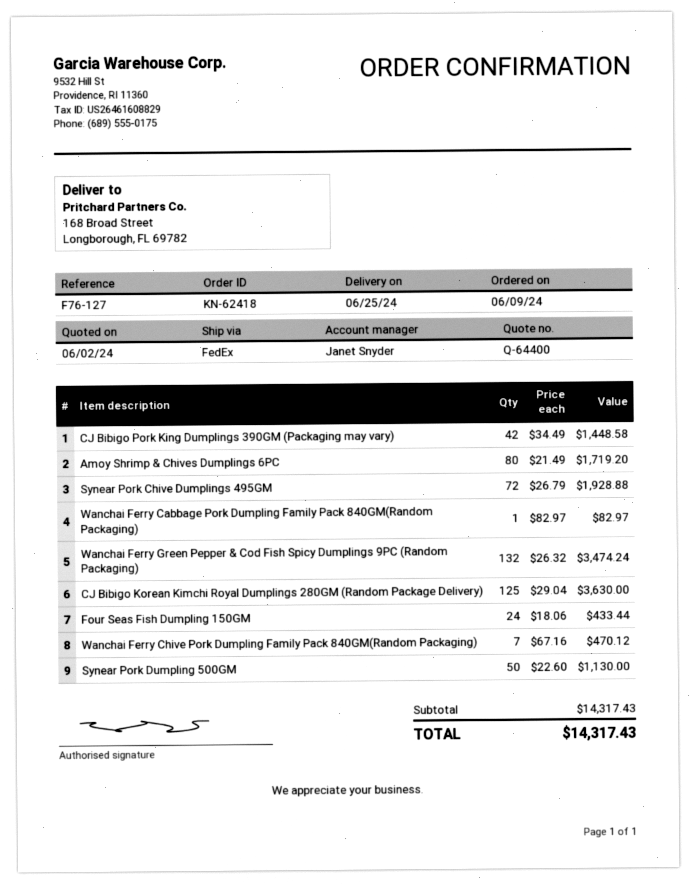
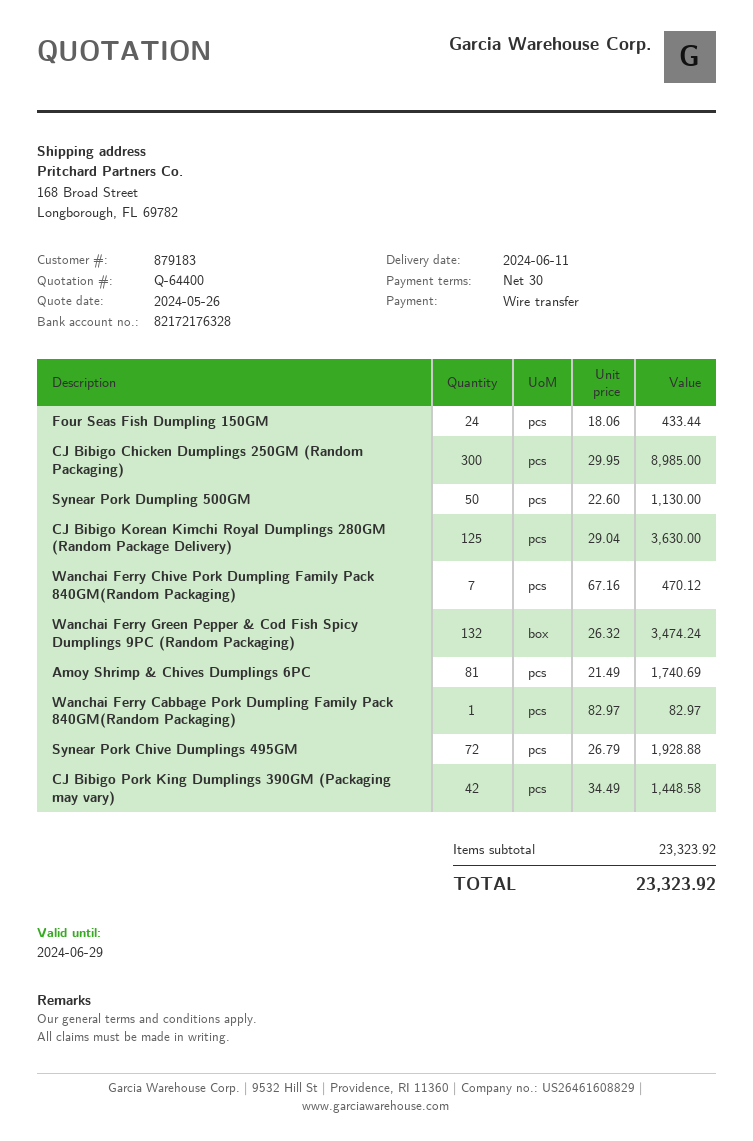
quote date: 2024-06-02 -> 2024-05-26
delivery date: 2024-06-25 -> 2024-06-11
Amoy Shrimp & Chives Dumplings 6PC: 80 x 21.49 = 1719.20 -> 81 x 21.49 = 1740.69
CJ Bibigo Chicken Dumplings 250GM (Random Packaging): none -> 300 x 29.95 = 8985.00
subtotal: 14317.43 -> 23323.92
total: 14317.43 -> 23323.92

